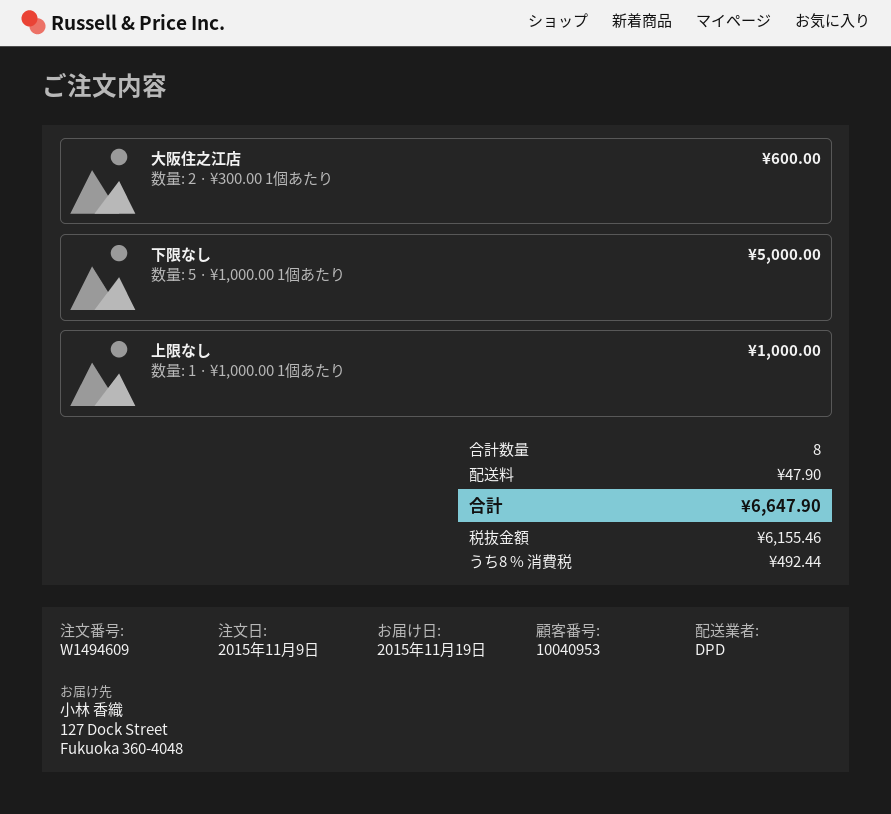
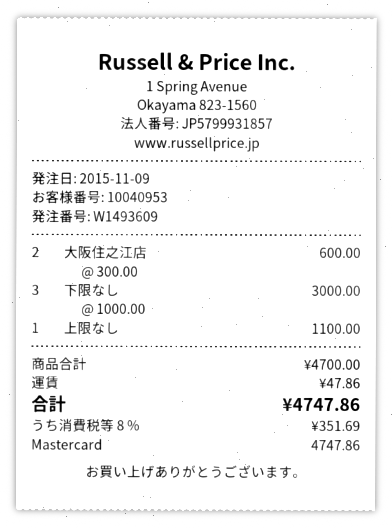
order number: W1494609 -> W1493609
下限なし: 5 x 1000.00 = 5000.00 -> 3 x 1000.00 = 3000.00
上限なし: 1 x 1000.00 = 1000.00 -> 1 x 1100.00 = 1100.00
shipping: 47.90 -> 47.86
tax: 8% = 492.44 -> 8% = 351.69
total: 6647.90 -> 4747.86

